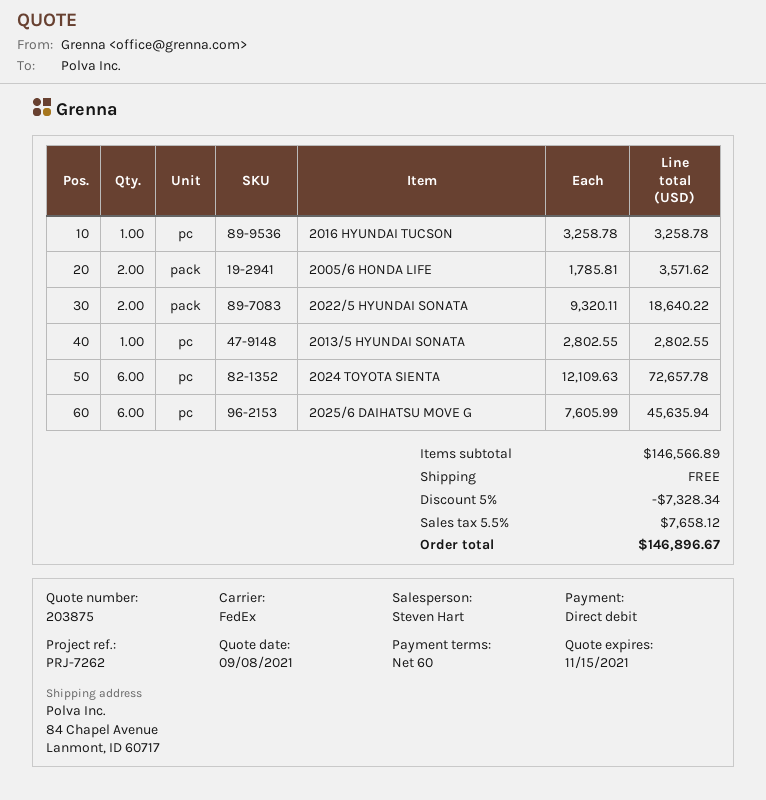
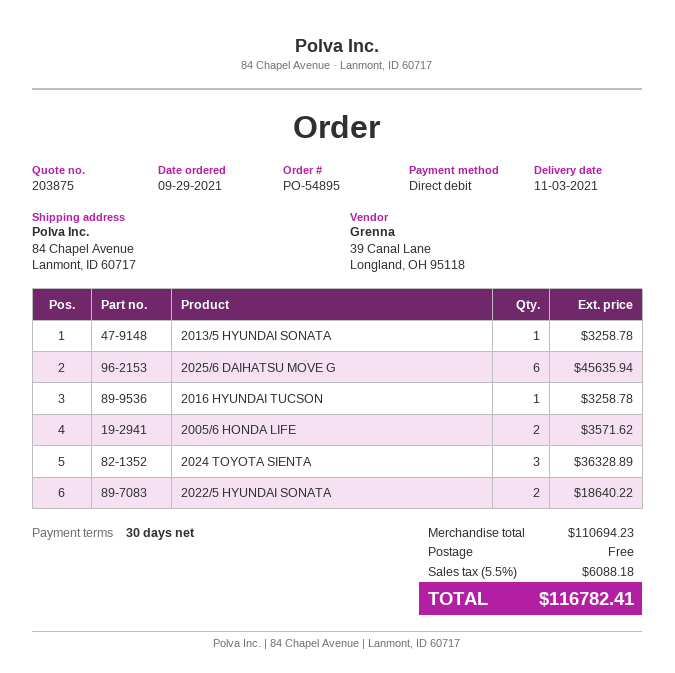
payment terms: 60 days -> 30 days
2013/5 HYUNDAI SONATA: 1 for 2802.55 -> 1 for 3258.78
2024 TOYOTA SIENTA: 6 for 72657.78 -> 3 for 36328.89
subtotal: 146566.89 -> 110694.23
discount: 5% = 7328.34 -> none
tax: 5.5% = 7658.12 -> 5.5% = 6088.18
total: 146896.67 -> 116782.41

